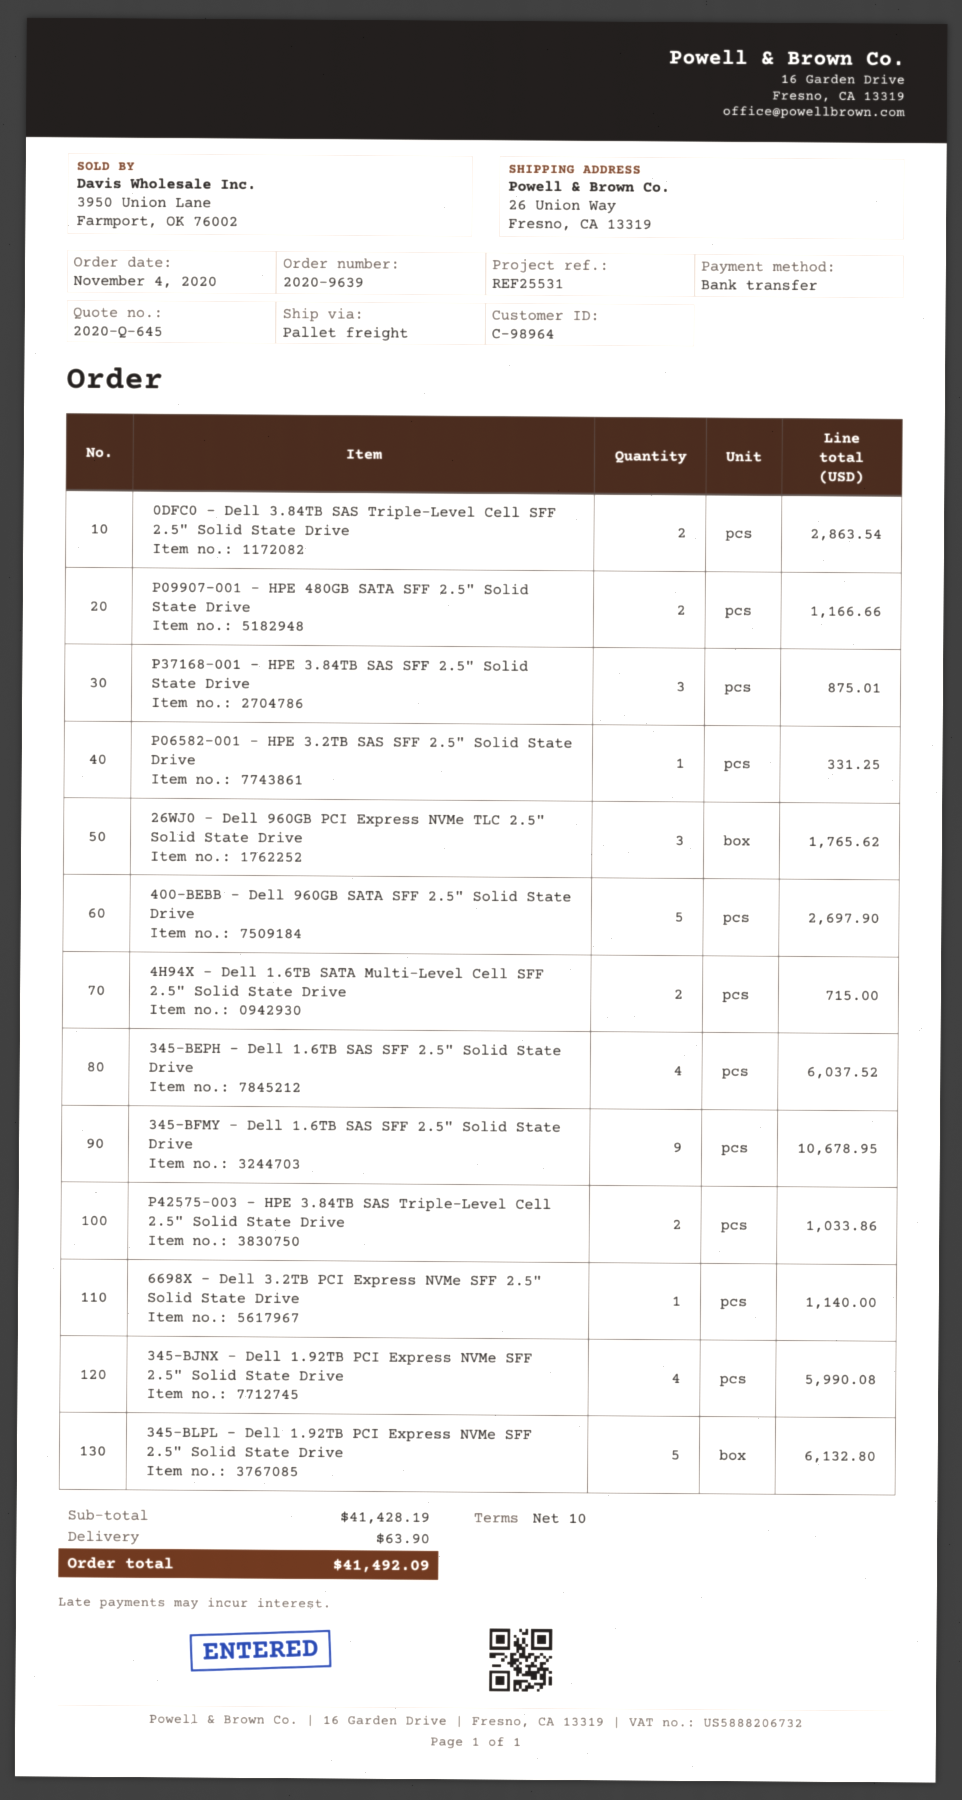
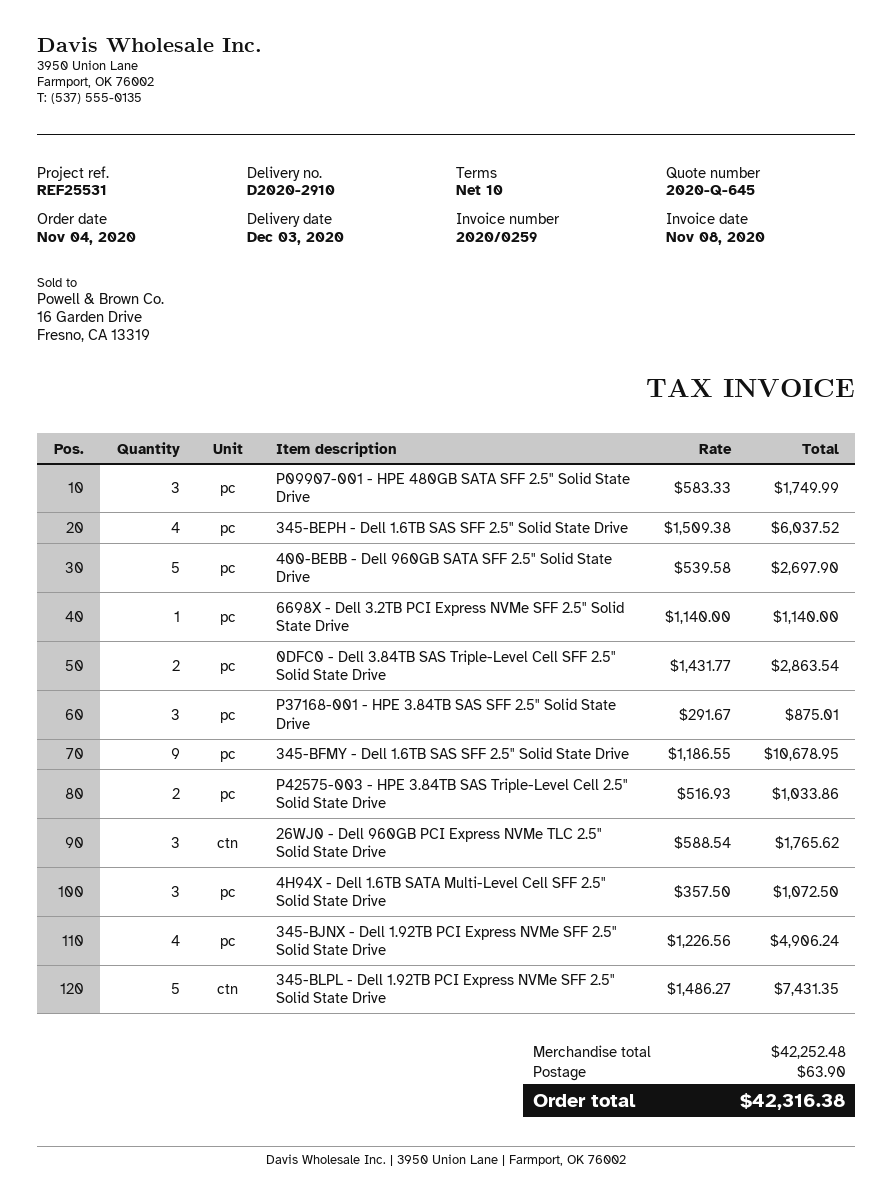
P09907-001 - HPE 480GB SATA SFF 2.5" Solid State Drive: 2 for 1166.66 -> 3 for 1749.99
P06582-001 - HPE 3.2TB SAS SFF 2.5" Solid State Drive: 1 for 331.25 -> none
4H94X - Dell 1.6TB SATA Multi-Level Cell SFF 2.5" Solid State Drive: 2 for 715.00 -> 3 for 1072.50
345-BJNX - Dell 1.92TB PCI Express NVMe SFF 2.5" Solid State Drive: 4 for 5990.08 -> 4 for 4906.24
345-BLPL - Dell 1.92TB PCI Express NVMe SFF 2.5" Solid State Drive: 5 for 6132.80 -> 5 for 7431.35
subtotal: 41428.19 -> 42252.48
total: 41492.09 -> 42316.38

